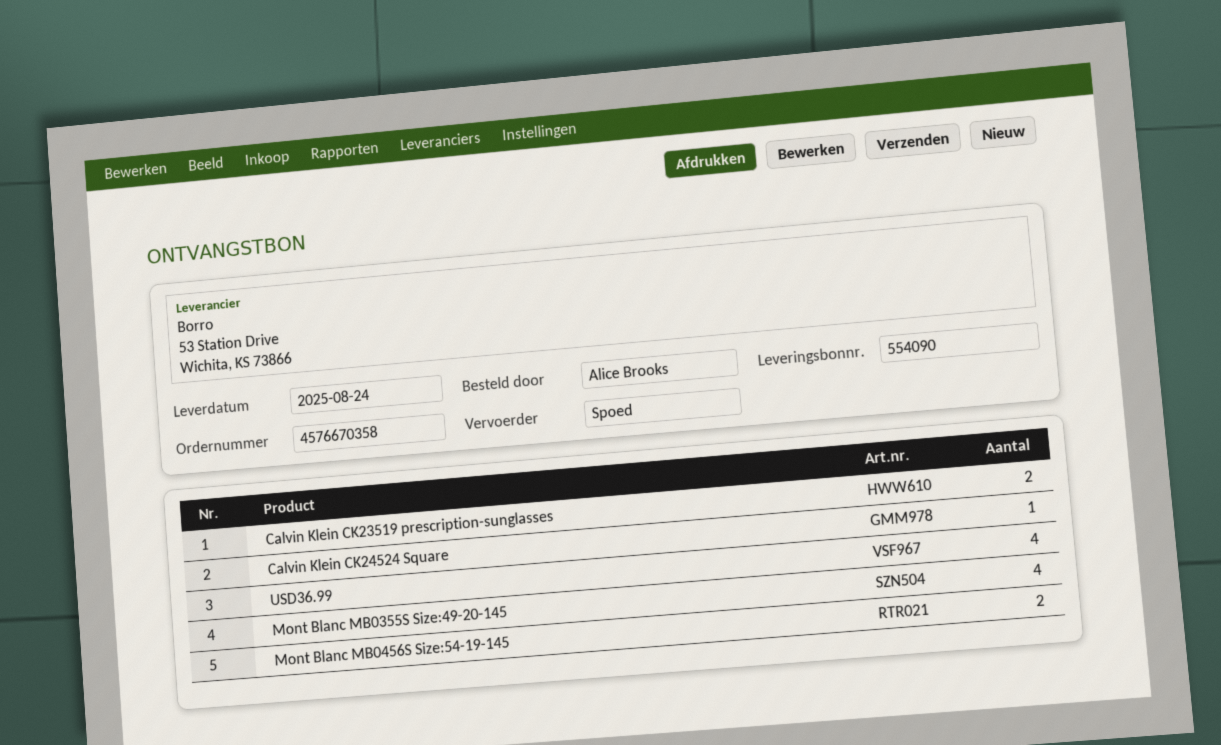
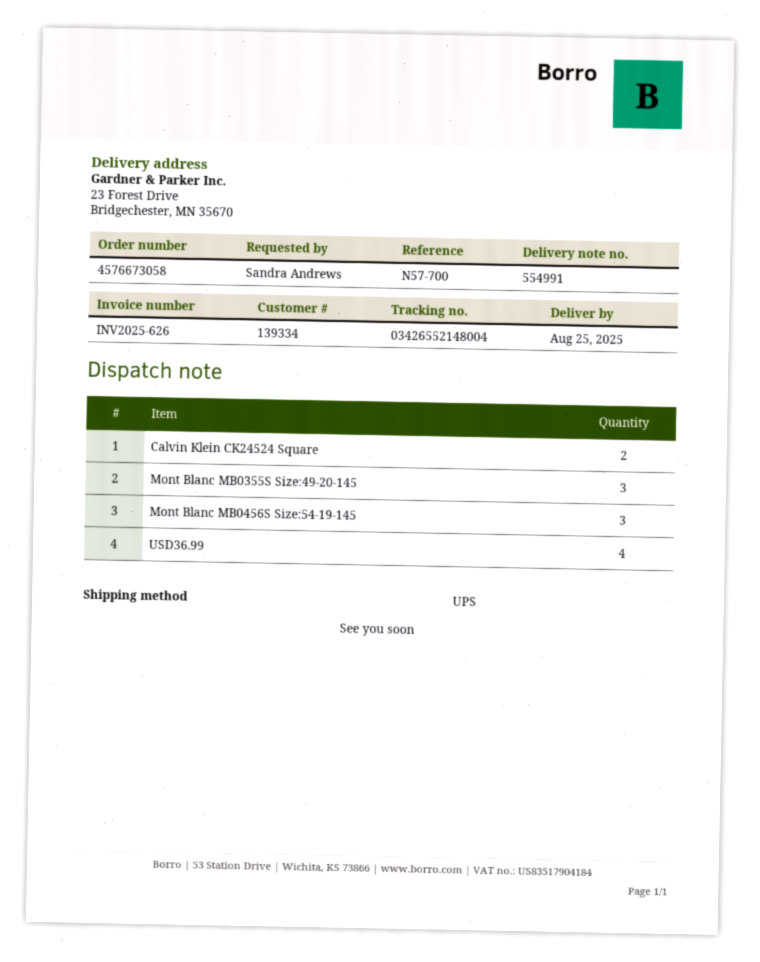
order number: 4576670358 -> 4576673058
delivery note number: 554090 -> 554991
delivery date: 2025-08-24 -> 2025-08-25
ordered by: Alice Brooks -> Sandra Andrews
shipping method: express -> UPS
Calvin Klein CK23519 prescription-sunglasses: 2 -> none
Calvin Klein CK24524 Square: 1 -> 2
Mont Blanc MB0355S Size:49-20-145: 4 -> 3
Mont Blanc MB0456S Size:54-19-145: 2 -> 3

